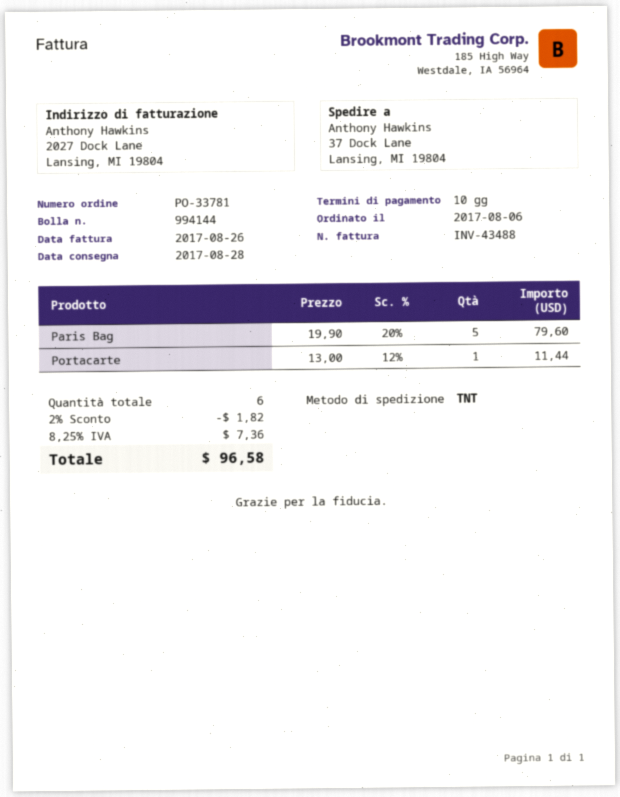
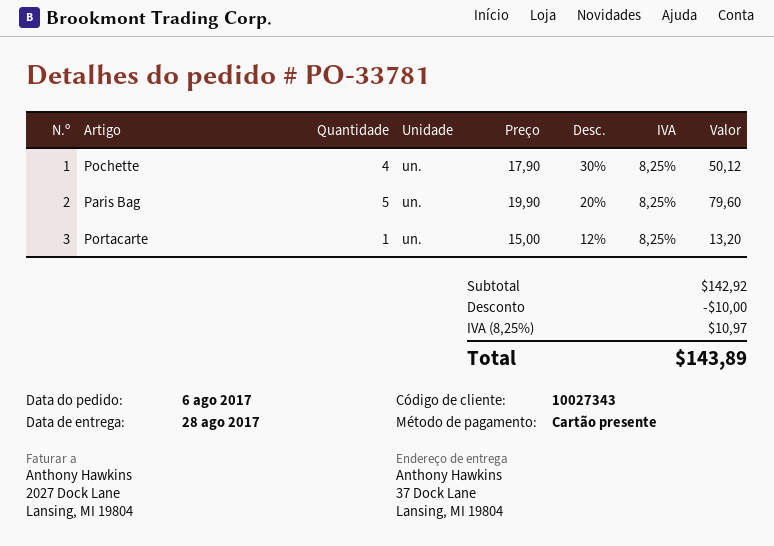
Portacarte: 1 x 13.00 - 12% = 11.44 -> 1 x 15.00 - 12% = 13.20
Pochette: none -> 4 x 17.90 - 30% = 50.12
discount: 1.82 -> 10.00
tax: 8.25% = 7.36 -> 8.25% = 10.97
total: 96.58 -> 143.89

